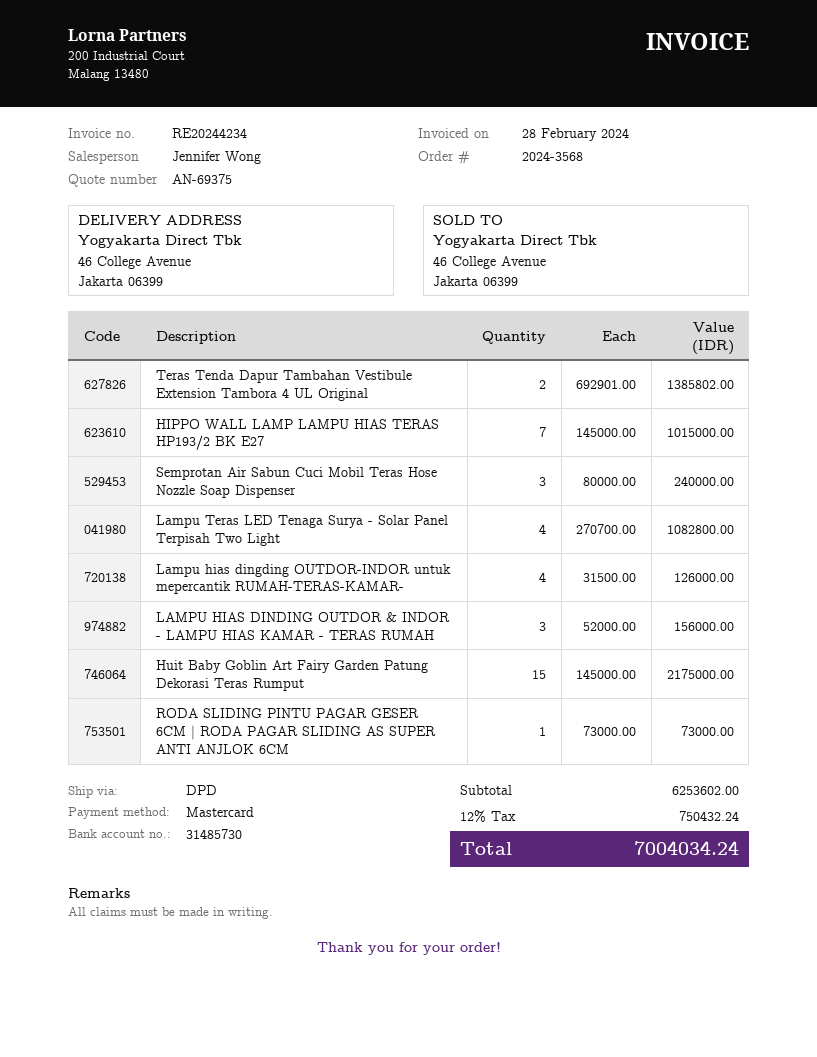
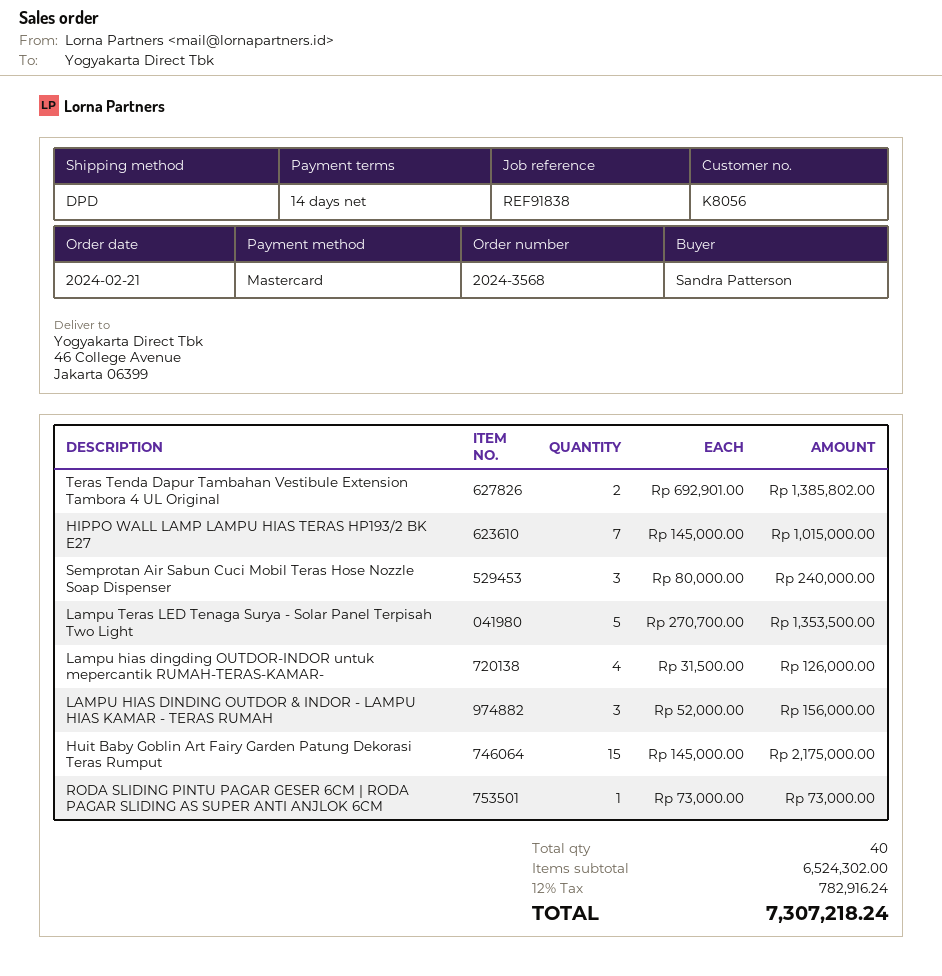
Lampu Teras LED Tenaga Surya - Solar Panel Terpisah Two Light: 4 x 270700.00 = 1082800.00 -> 5 x 270700.00 = 1353500.00
subtotal: 6253602.00 -> 6524302.00
tax: 12% = 750432.24 -> 12% = 782916.24
total: 7004034.24 -> 7307218.24

